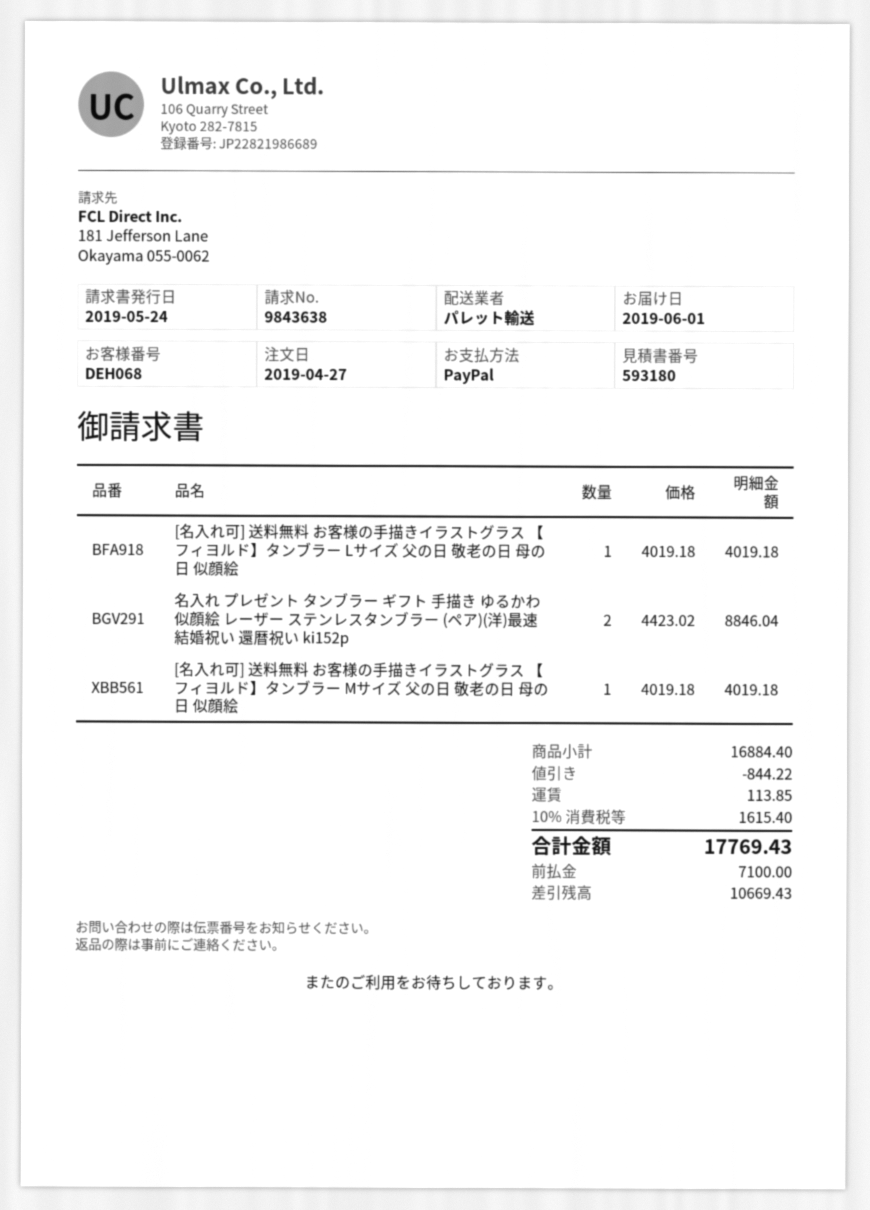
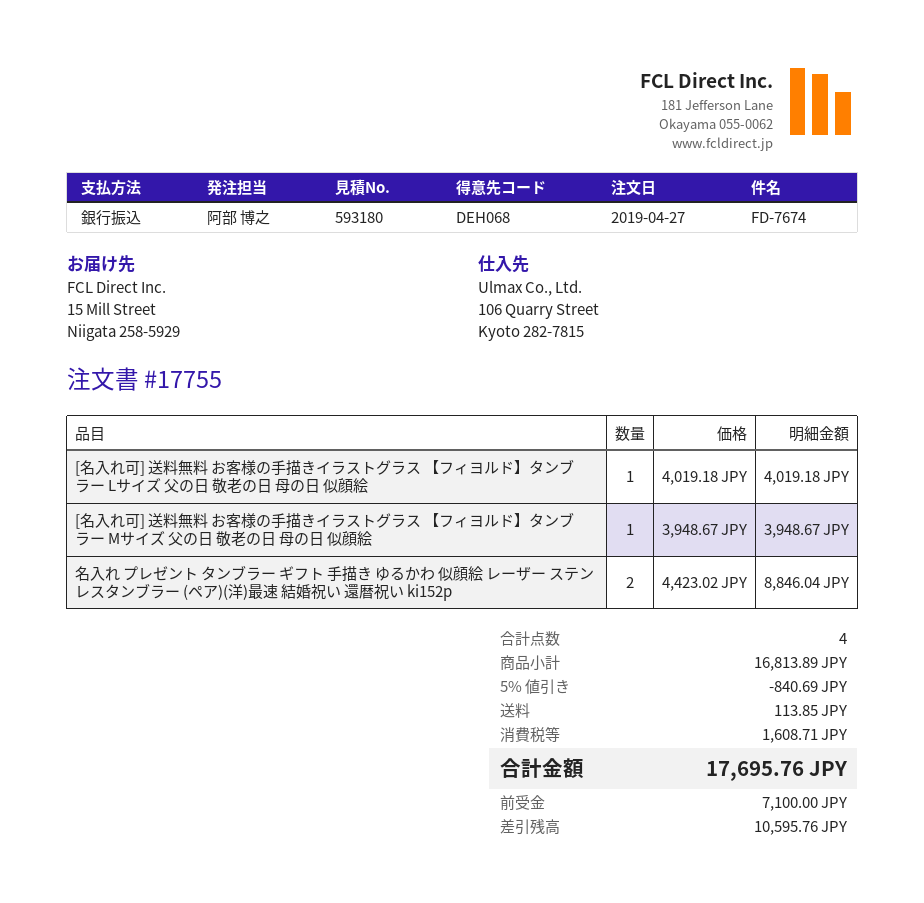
payment method: PayPal -> bank transfer
[名入れ可] 送料無料 お客様の手描きイラストグラス 【フィヨルド】タンブラー Mサイズ 父の日 敬老の日 母の日 似顔絵: 1 x 4019.18 = 4019.18 -> 1 x 3948.67 = 3948.67
subtotal: 16884.40 -> 16813.89
discount: 844.22 -> 840.69
tax: 1615.40 -> 1608.71
total: 17769.43 -> 17695.76
balance: 10669.43 -> 10595.76

